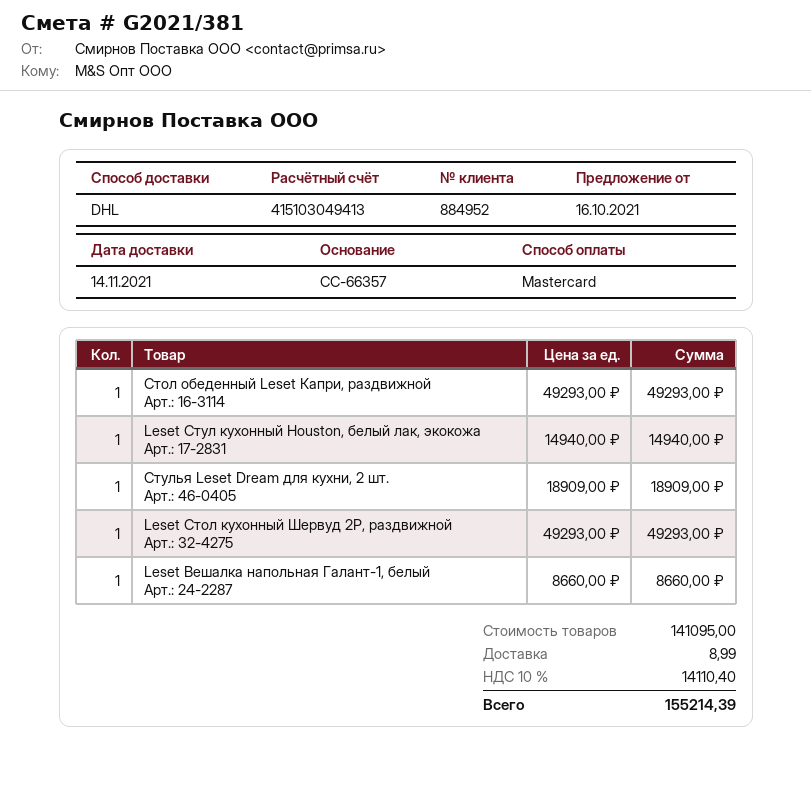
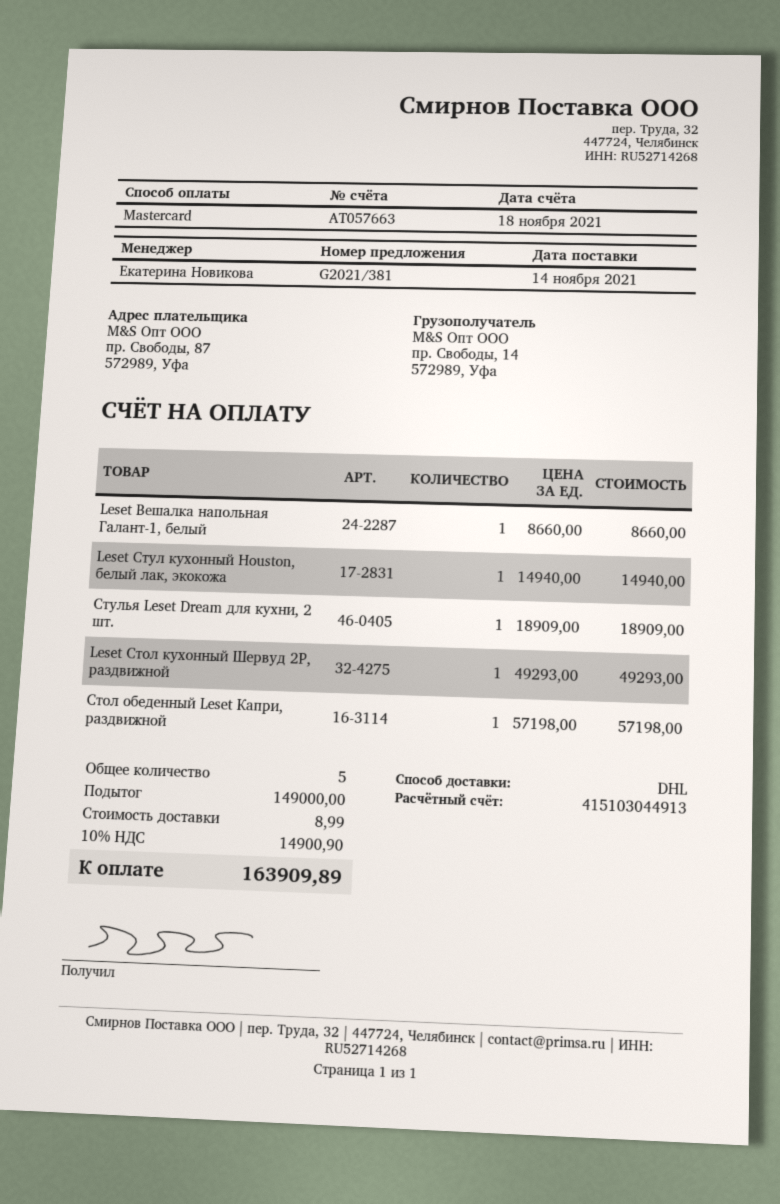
bank account: 415103049413 -> 415103044913
Стол обеденный Leset Капри, раздвижной: 1 x 49293.00 = 49293.00 -> 1 x 57198.00 = 57198.00
subtotal: 141095.00 -> 149000.00
tax: 10% = 14110.40 -> 10% = 14900.90
total: 155214.39 -> 163909.89

